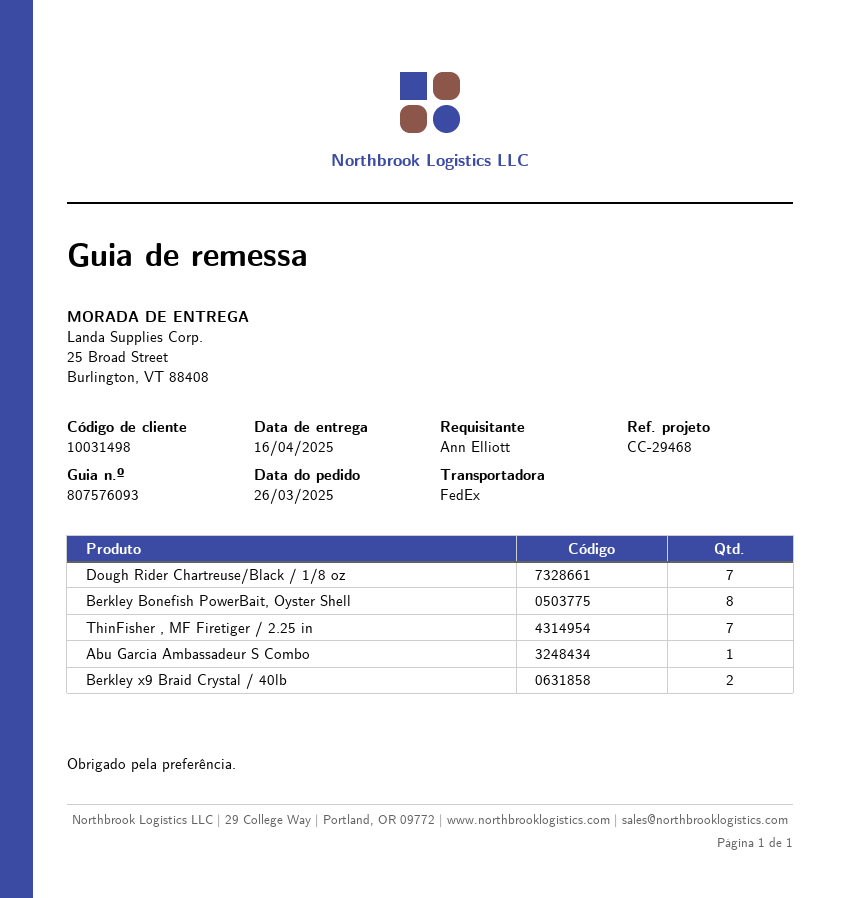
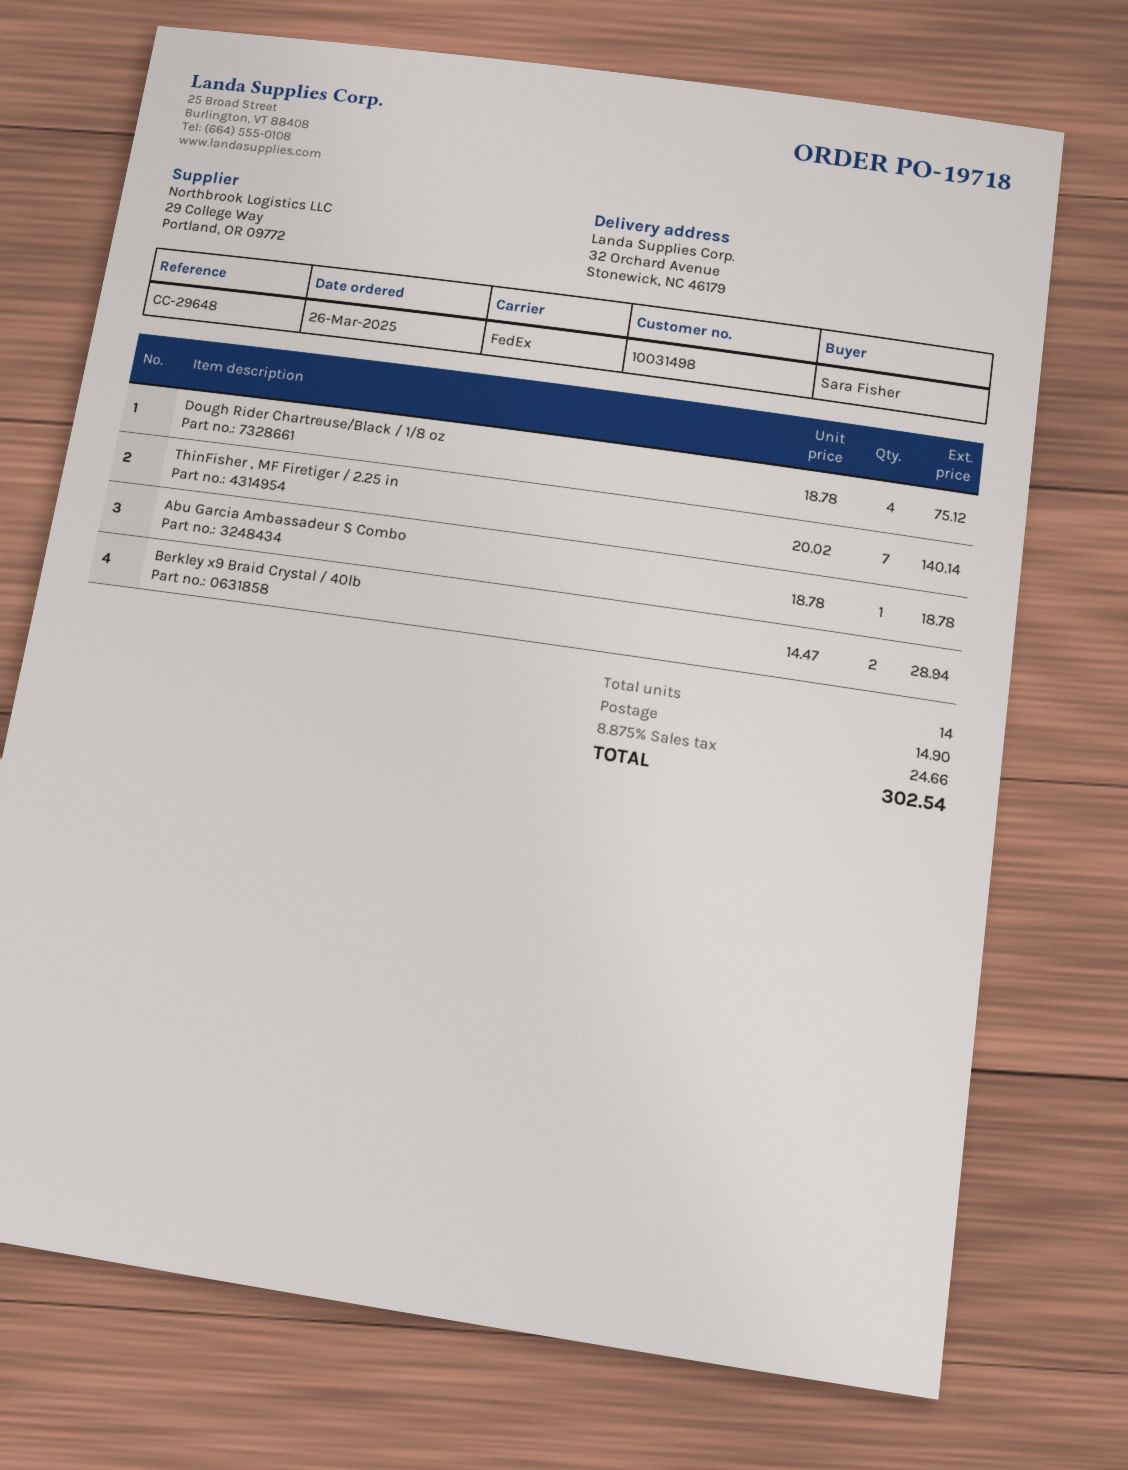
reference: CC-29468 -> CC-29648
ordered by: Ann Elliott -> Sara Fisher
ship to: 25 Broad Street, Burlington, VT 88408 -> 32 Orchard Avenue, Stonewick, NC 46179
Dough Rider Chartreuse/Black / 1/8 oz: 7 -> 4
Berkley Bonefish PowerBait, Oyster Shell: 8 -> none

